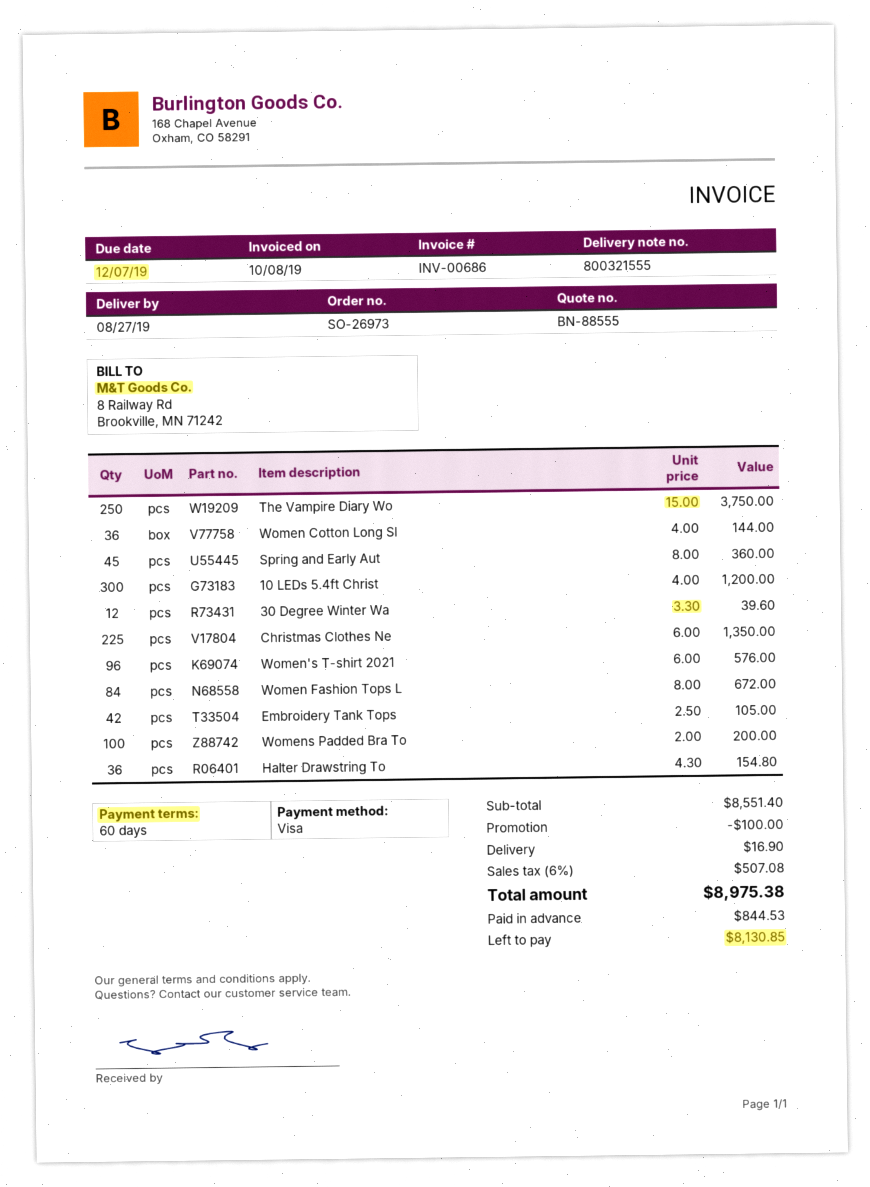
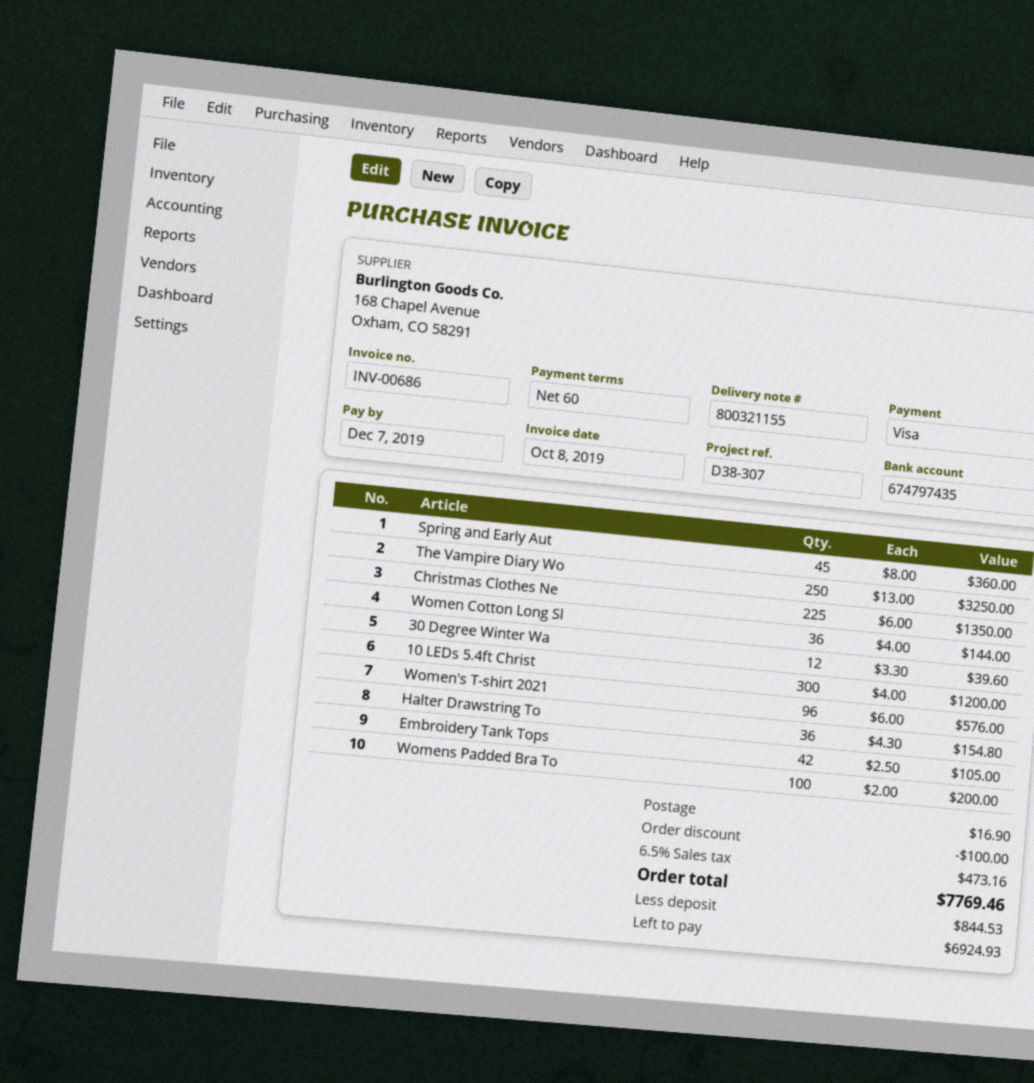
delivery note number: 800321555 -> 800321155
The Vampire Diary Wo: 250 x 15.00 = 3750.00 -> 250 x 13.00 = 3250.00
Women Fashion Tops L: 84 x 8.00 = 672.00 -> none
tax: 6% = 507.08 -> 6.5% = 473.16
total: 8975.38 -> 7769.46
balance: 8130.85 -> 6924.93

